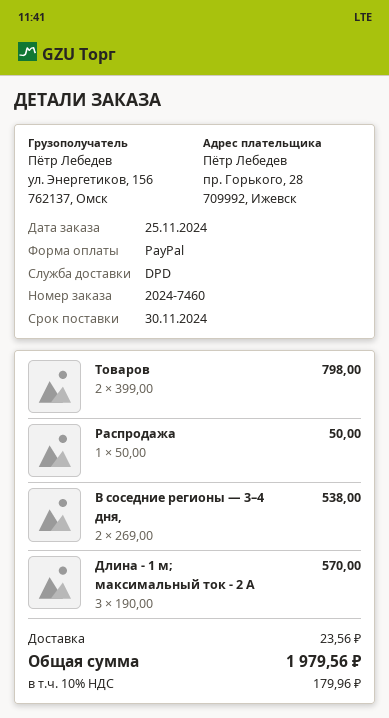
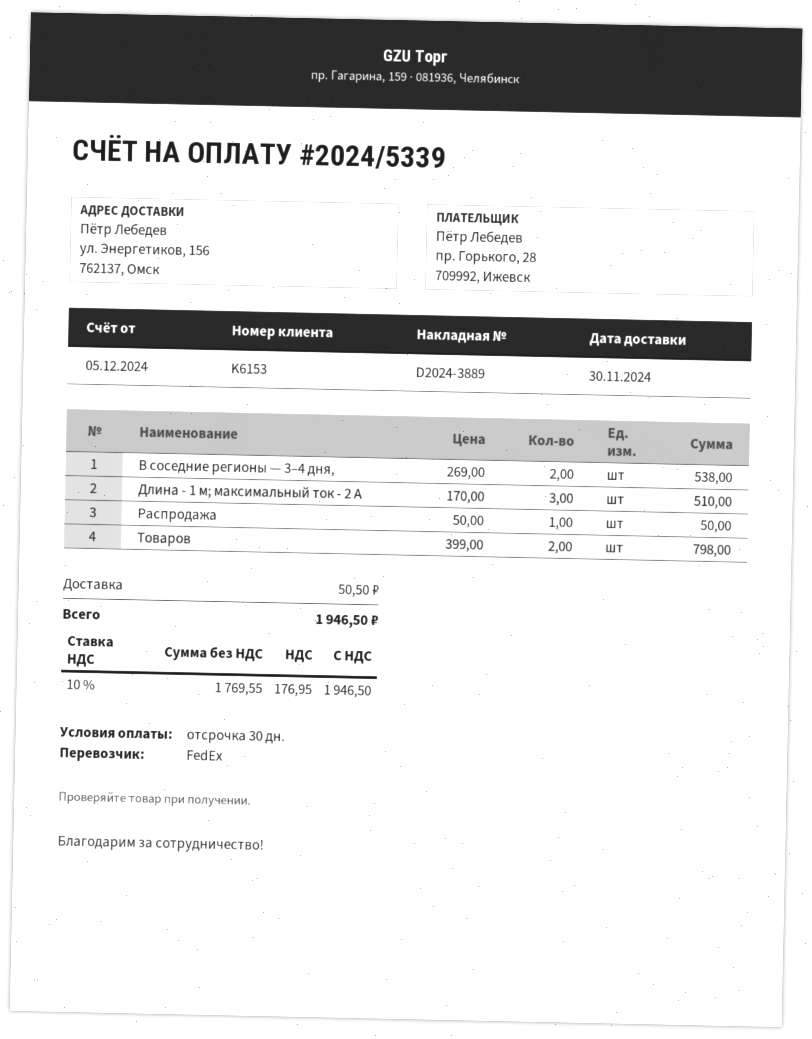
shipping method: DPD -> FedEx
Длина - 1 м; максимальный ток - 2 А: 3 x 190.00 = 570.00 -> 3 x 170.00 = 510.00
shipping: 23.56 -> 50.50
tax: 10% = 179.96 -> 10% = 176.95
total: 1979.56 -> 1946.50

